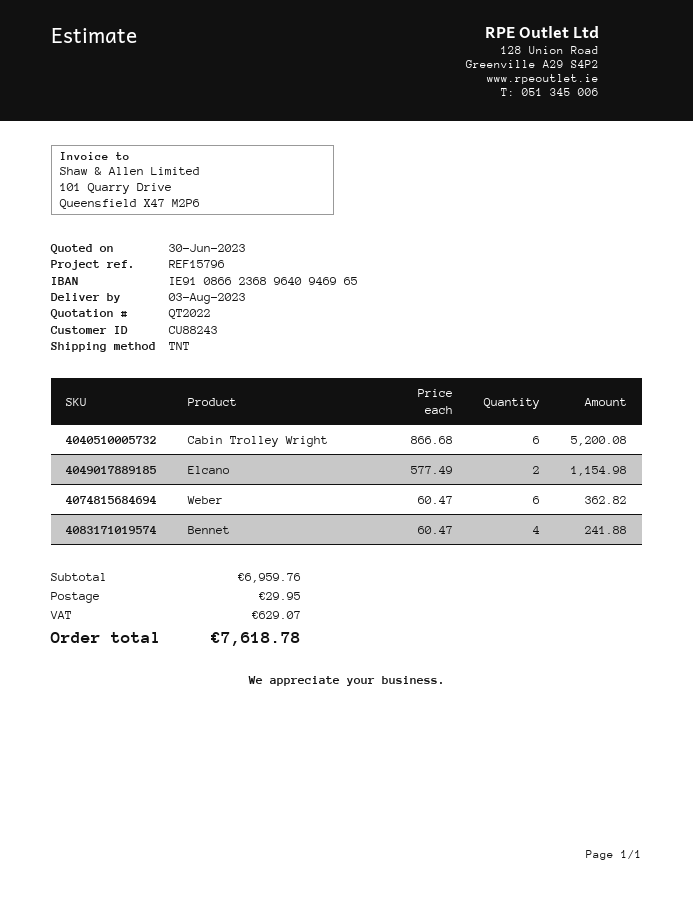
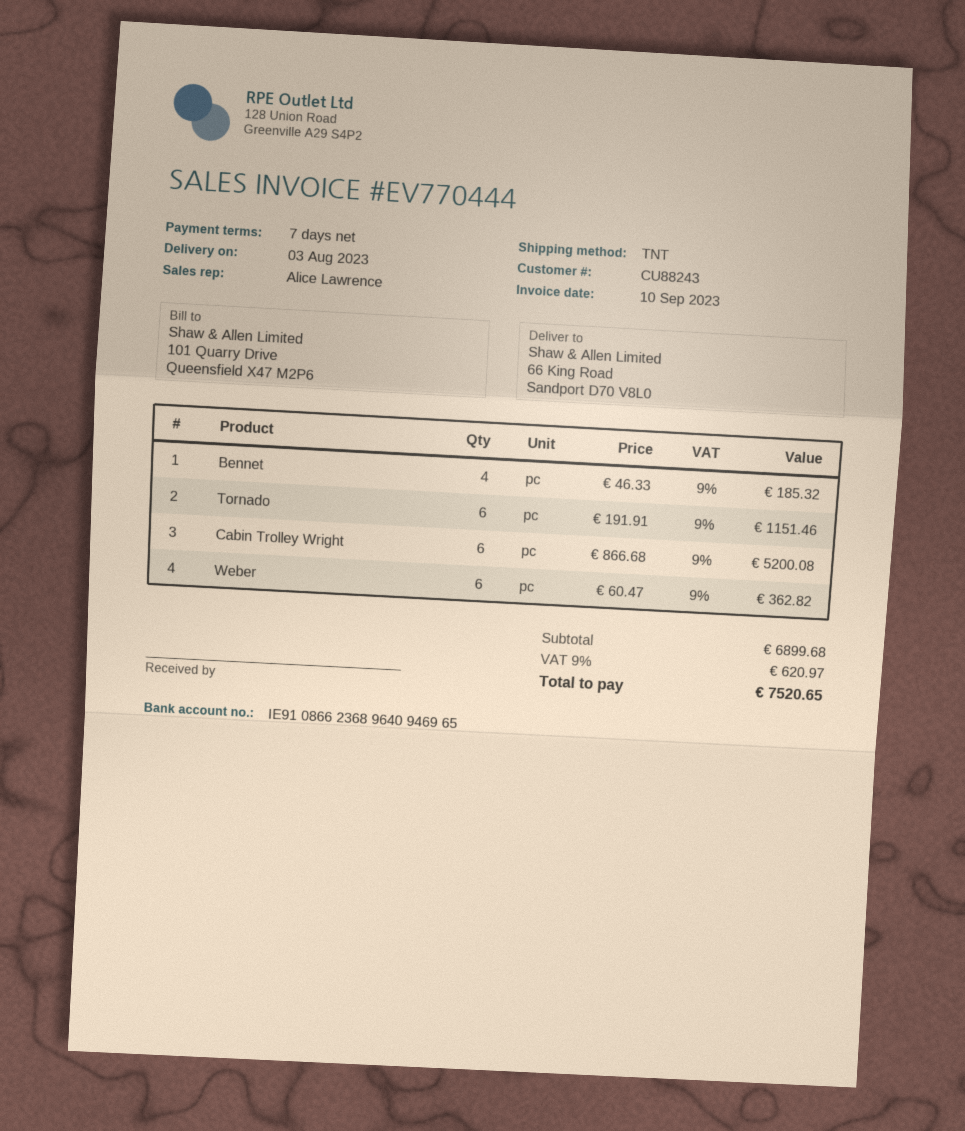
Elcano: 2 x 577.49 = 1154.98 -> none
Bennet: 4 x 60.47 = 241.88 -> 4 x 46.33 = 185.32
Tornado: none -> 6 x 191.91 = 1151.46
subtotal: 6959.76 -> 6899.68
shipping: 29.95 -> none
tax: 629.07 -> 620.97
total: 7618.78 -> 7520.65

